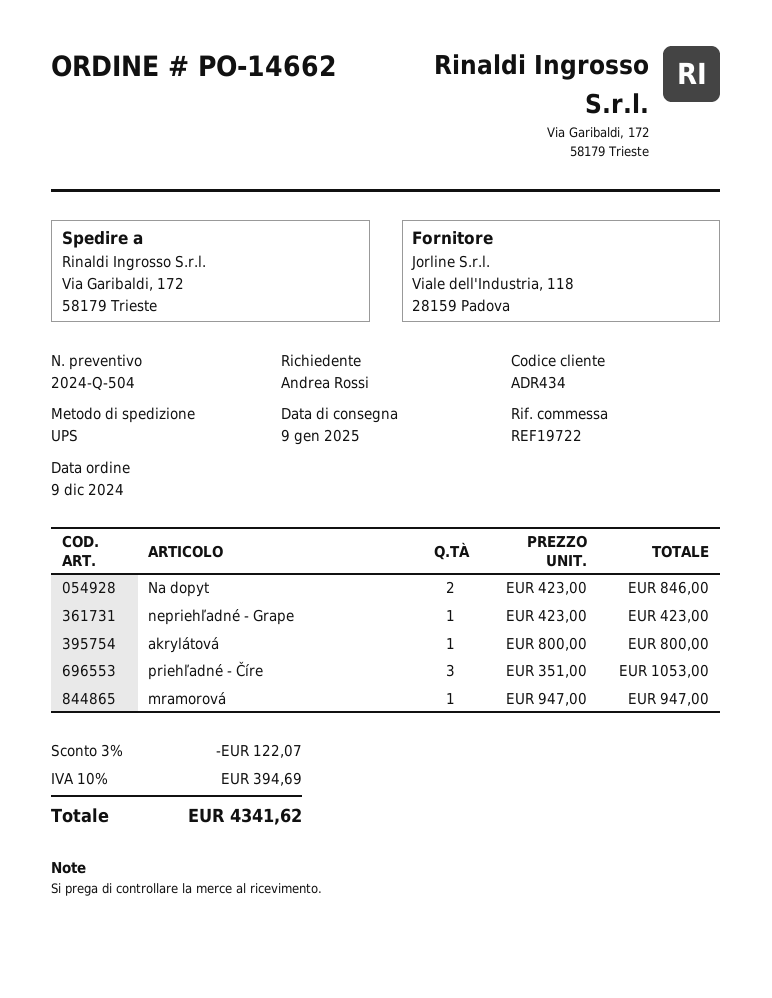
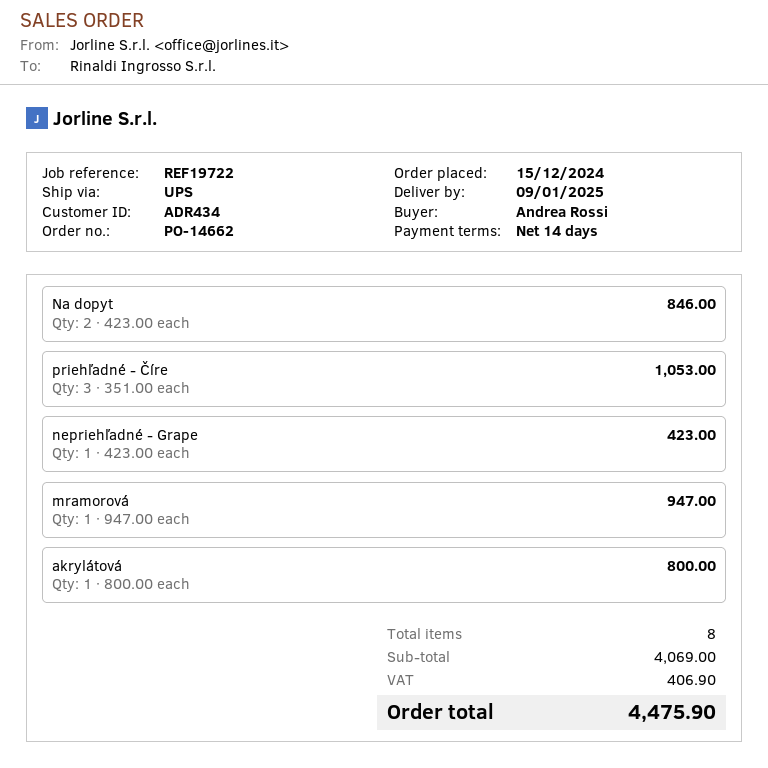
order date: 2024-12-09 -> 2024-12-15
discount: 3% = 122.07 -> none
tax: 394.69 -> 406.90
total: 4341.62 -> 4475.90

